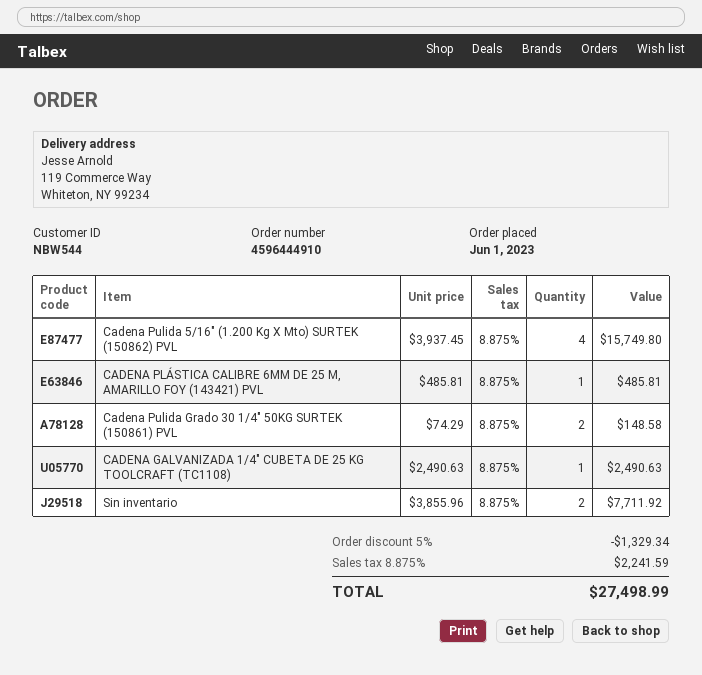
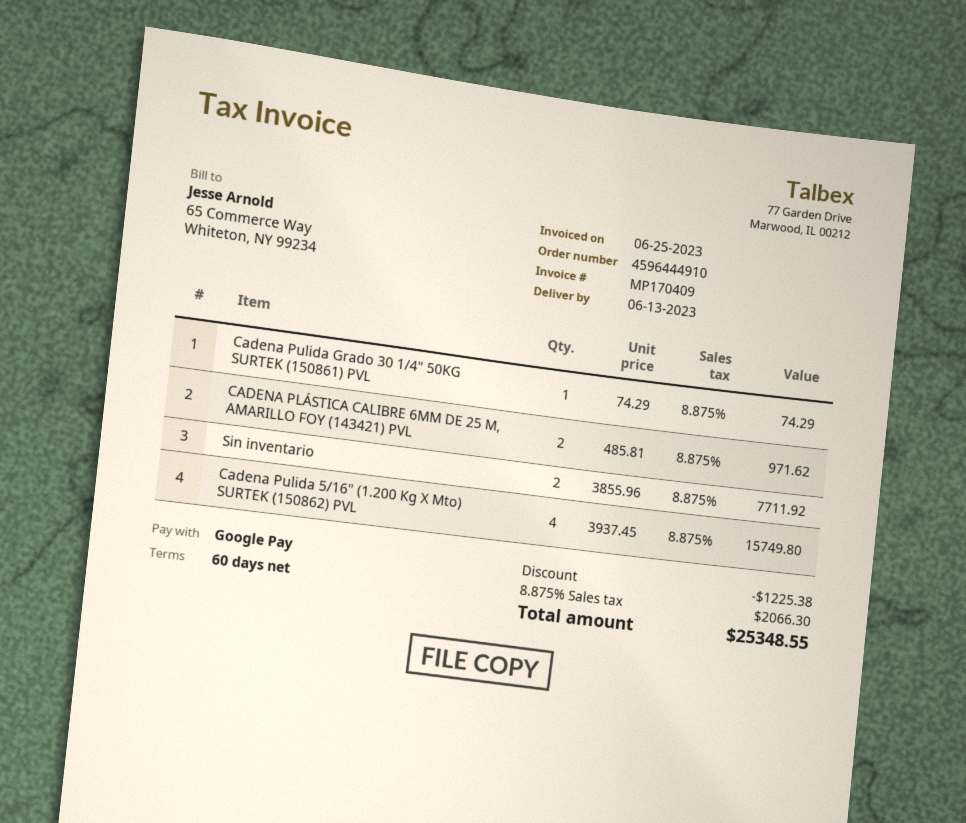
CADENA PLÁSTICA CALIBRE 6MM DE 25 M, AMARILLO FOY (143421) PVL: 1 x 485.81 = 485.81 -> 2 x 485.81 = 971.62
Cadena Pulida Grado 30 1/4" 50KG SURTEK (150861) PVL: 2 x 74.29 = 148.58 -> 1 x 74.29 = 74.29
CADENA GALVANIZADA 1/4" CUBETA DE 25 KG TOOLCRAFT (TC1108): 1 x 2490.63 = 2490.63 -> none
discount: 1329.34 -> 1225.38
tax: 8.875% = 2241.59 -> 8.875% = 2066.30
total: 27498.99 -> 25348.55

